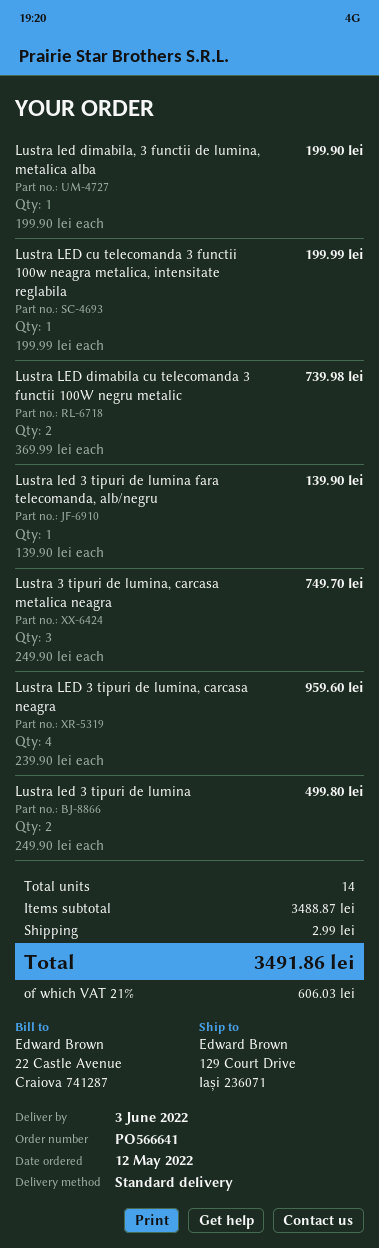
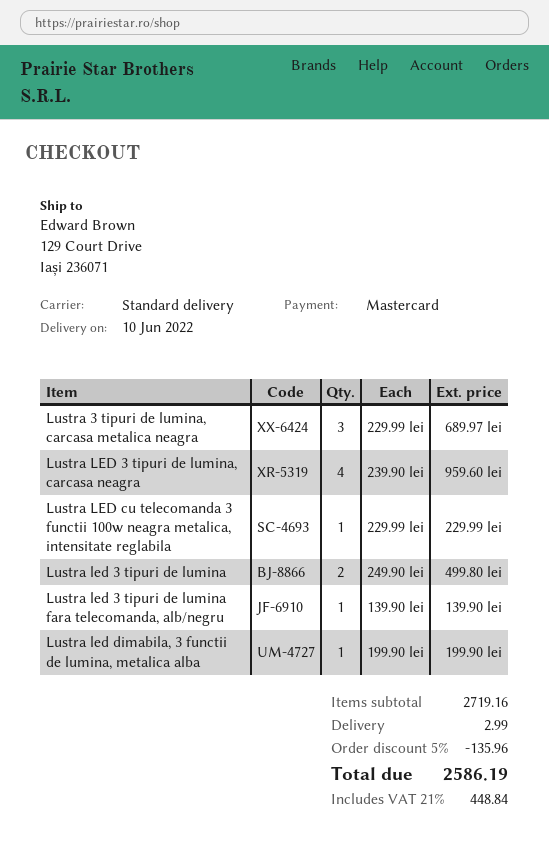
delivery date: 2022-06-03 -> 2022-06-10
Lustra LED cu telecomanda 3 functii 100w neagra metalica, intensitate reglabila: 1 x 199.99 = 199.99 -> 1 x 229.99 = 229.99
Lustra LED dimabila cu telecomanda 3 functii 100W negru metalic: 2 x 369.99 = 739.98 -> none
Lustra 3 tipuri de lumina, carcasa metalica neagra: 3 x 249.90 = 749.70 -> 3 x 229.99 = 689.97
subtotal: 3488.87 -> 2719.16
discount: none -> 5% = 135.96
tax: 21% = 606.03 -> 21% = 448.84
total: 3491.86 -> 2586.19

